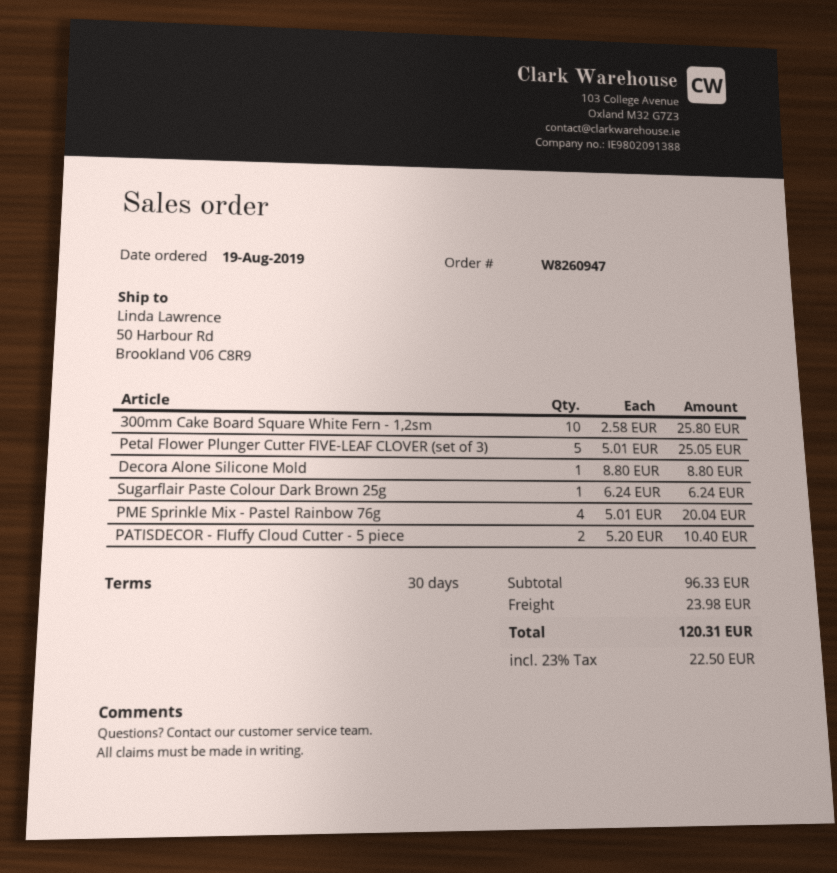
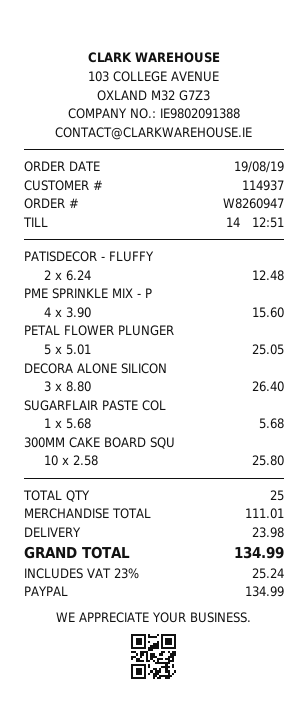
Decora Alone Silicone Mold: 1 x 8.80 = 8.80 -> 3 x 8.80 = 26.40
Sugarflair Paste Colour Dark Brown 25g: 1 x 6.24 = 6.24 -> 1 x 5.68 = 5.68
PME Sprinkle Mix - Pastel Rainbow 76g: 4 x 5.01 = 20.04 -> 4 x 3.90 = 15.60
PATISDECOR - Fluffy Cloud Cutter - 5 piece: 2 x 5.20 = 10.40 -> 2 x 6.24 = 12.48
subtotal: 96.33 -> 111.01
tax: 23% = 22.50 -> 23% = 25.24
total: 120.31 -> 134.99

